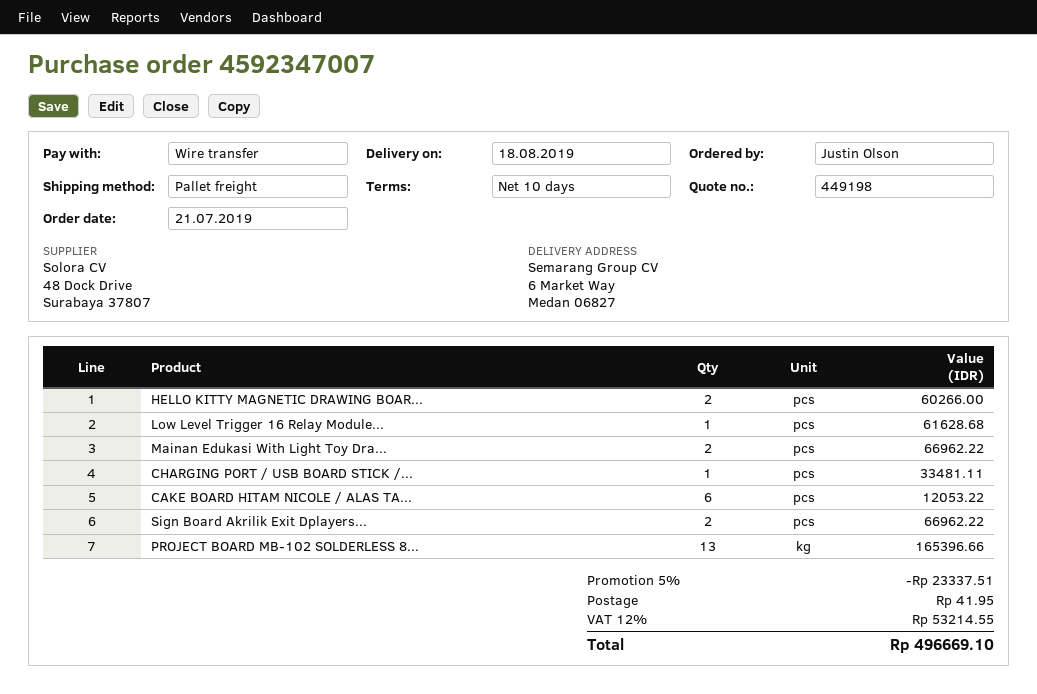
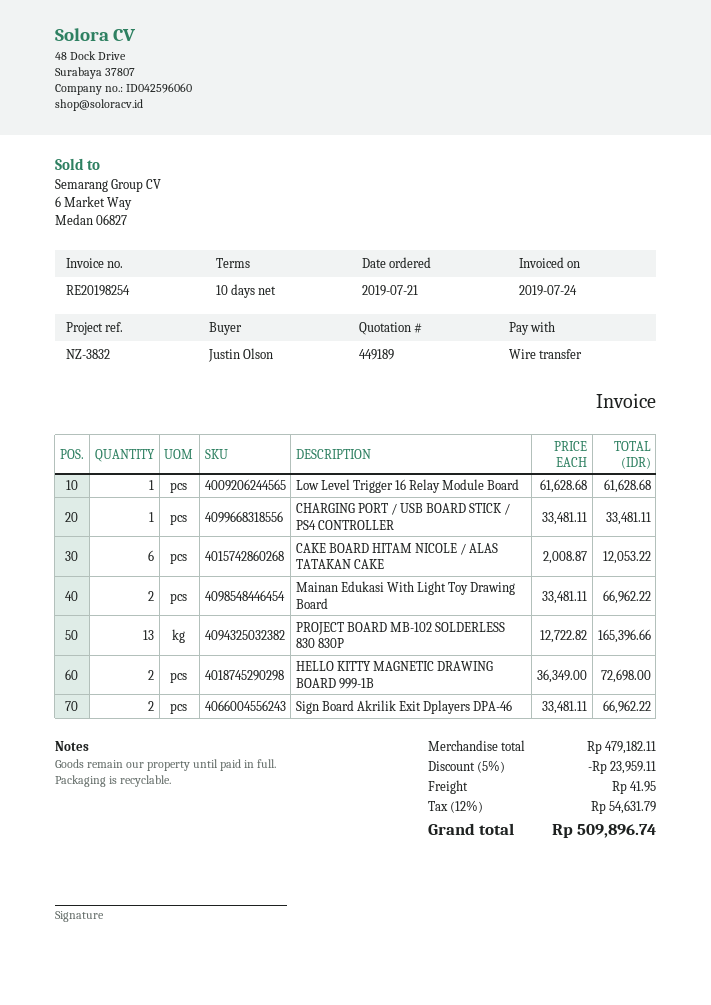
quote number: 449198 -> 449189
HELLO KITTY MAGNETIC DRAWING BOAR...: 2 for 60266.00 -> 2 for 72698.00
discount: 5% = 23337.51 -> 5% = 23959.11
tax: 12% = 53214.55 -> 12% = 54631.79
total: 496669.10 -> 509896.74

